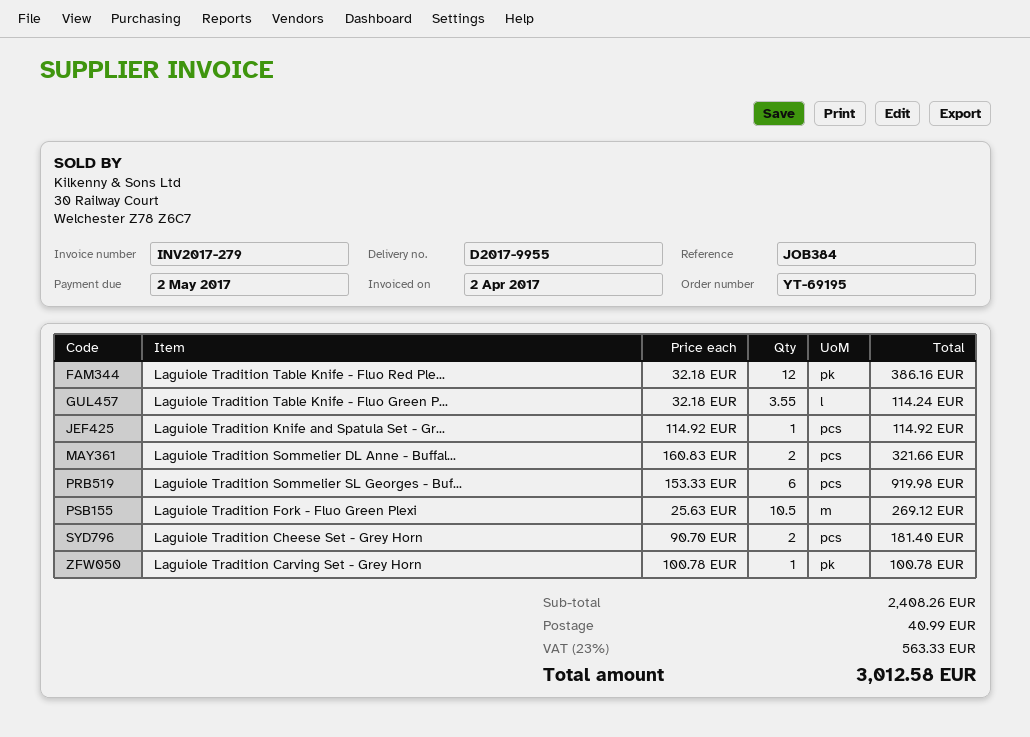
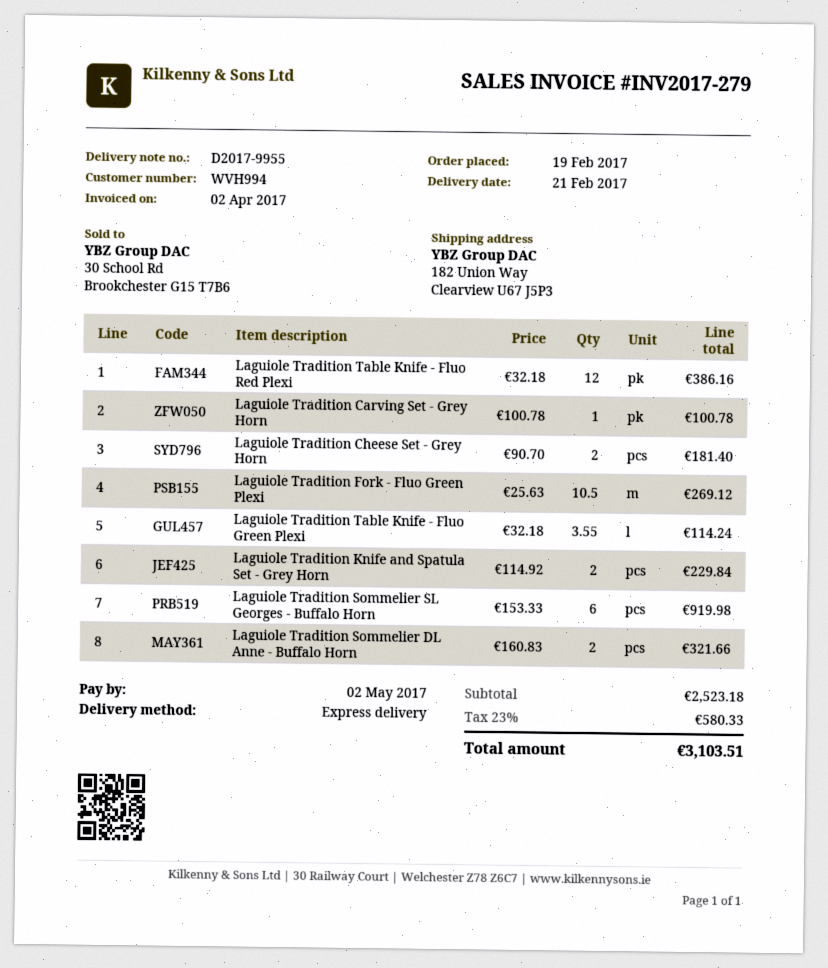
Laguiole Tradition Knife and Spatula Set - Gr...: 1 x 114.92 = 114.92 -> 2 x 114.92 = 229.84
subtotal: 2408.26 -> 2523.18
shipping: 40.99 -> none
tax: 23% = 563.33 -> 23% = 580.33
total: 3012.58 -> 3103.51

